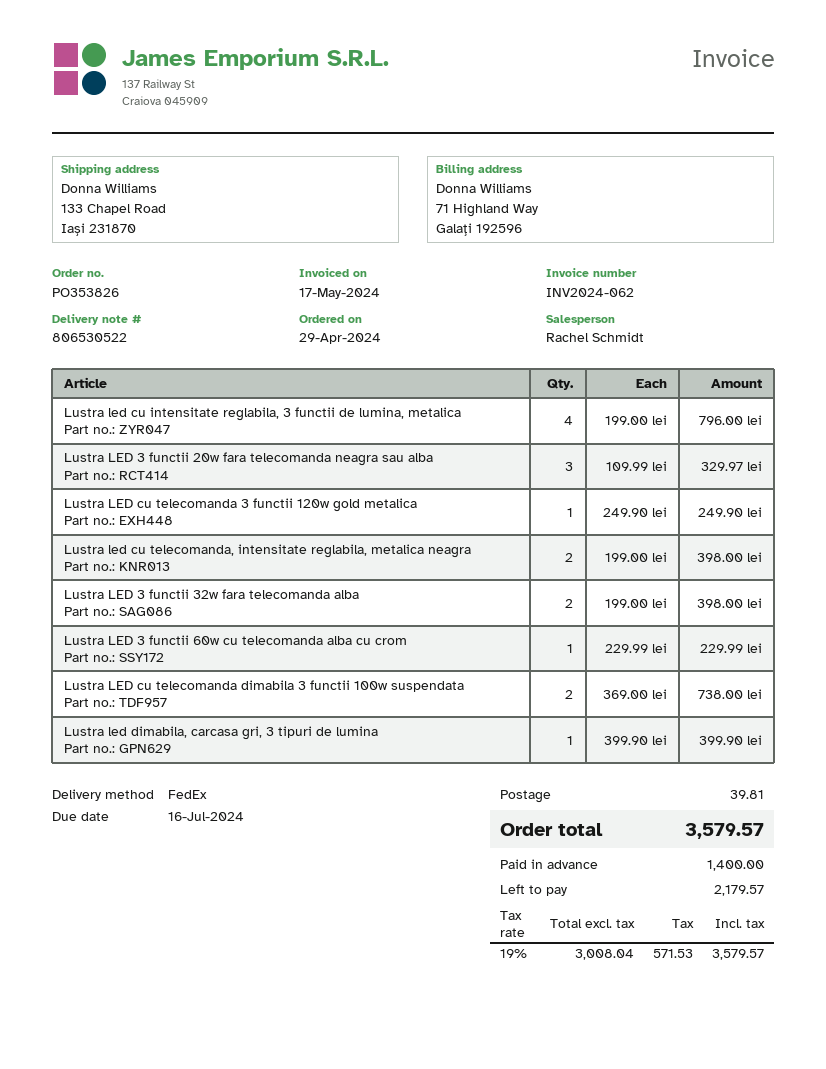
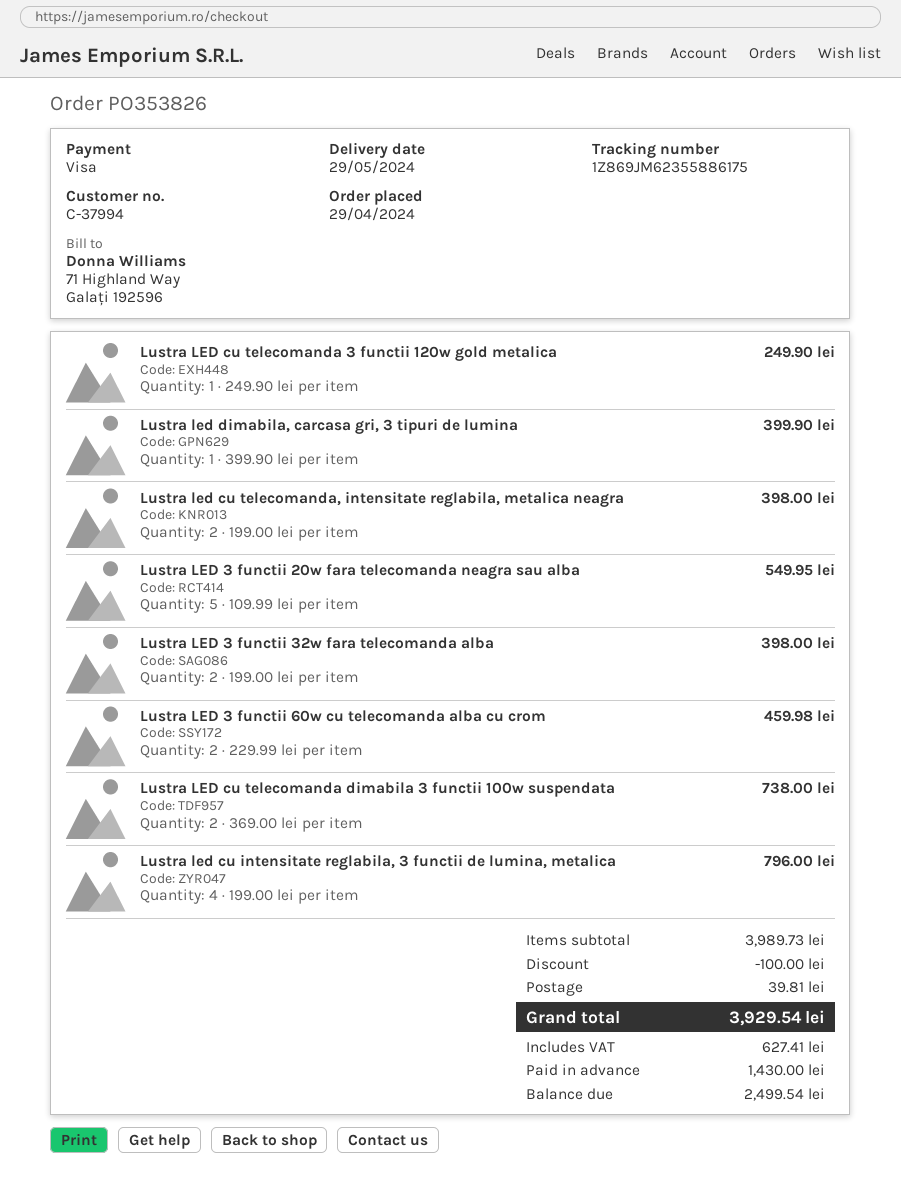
Lustra LED 3 functii 20w fara telecomanda neagra sau alba: 3 x 109.99 = 329.97 -> 5 x 109.99 = 549.95
Lustra LED 3 functii 60w cu telecomanda alba cu crom: 1 x 229.99 = 229.99 -> 2 x 229.99 = 459.98
discount: none -> 100.00
tax: 571.53 -> 627.41
total: 3579.57 -> 3929.54
deposit: 1400.00 -> 1430.00
balance: 2179.57 -> 2499.54

